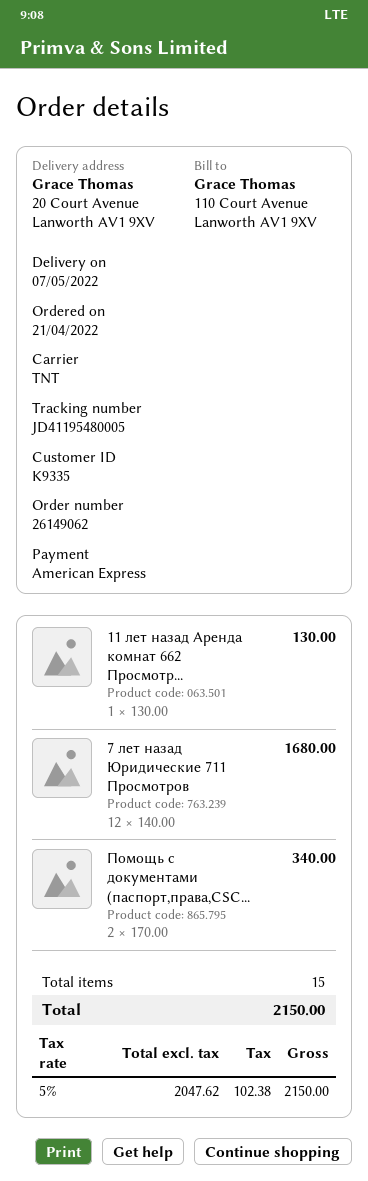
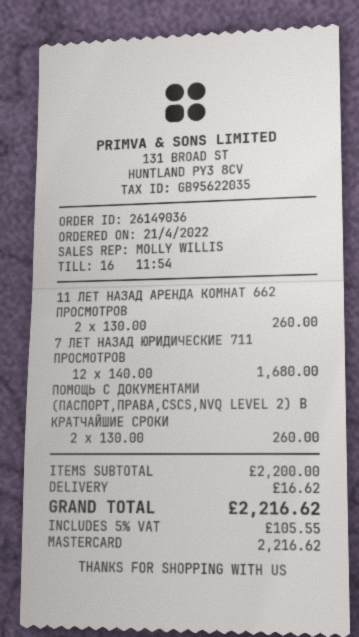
order number: 26149062 -> 26149036
payment method: American Express -> Mastercard
11 лет назад Аренда комнат 662 Просмотр...: 1 x 130.00 = 130.00 -> 2 x 130.00 = 260.00
Помощь с документами (паспорт,права,CSC...: 2 x 170.00 = 340.00 -> 2 x 130.00 = 260.00
shipping: none -> 16.62
tax: 5% = 102.38 -> 5% = 105.55
total: 2150.00 -> 2216.62

